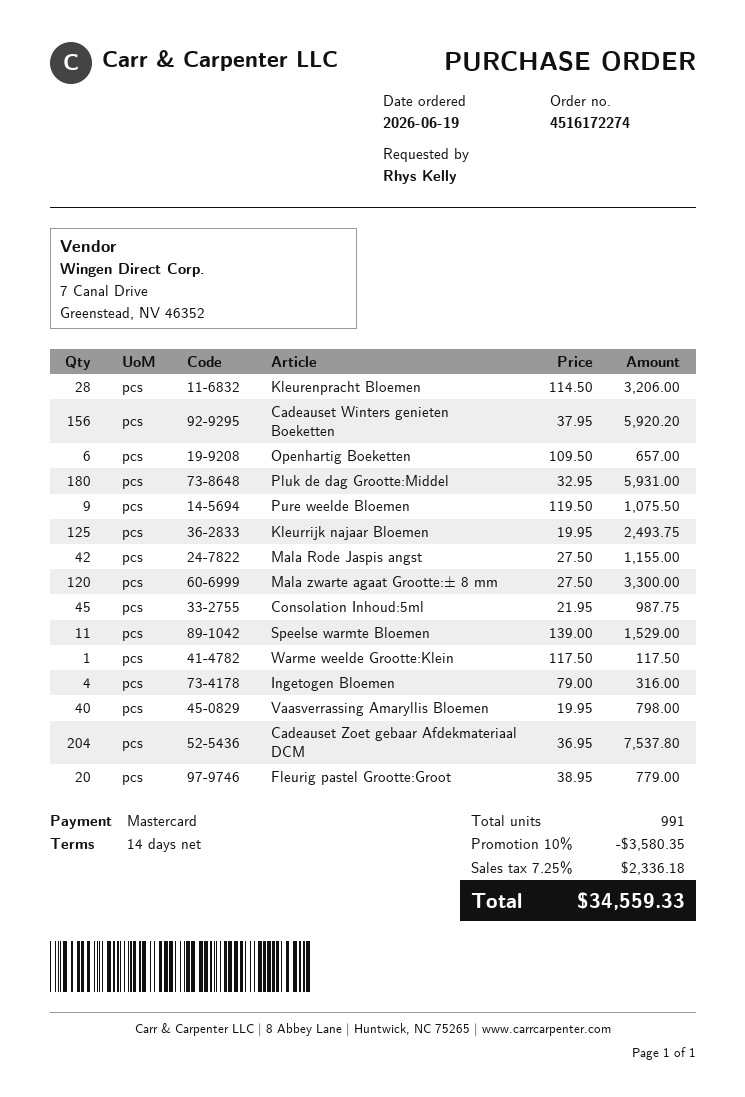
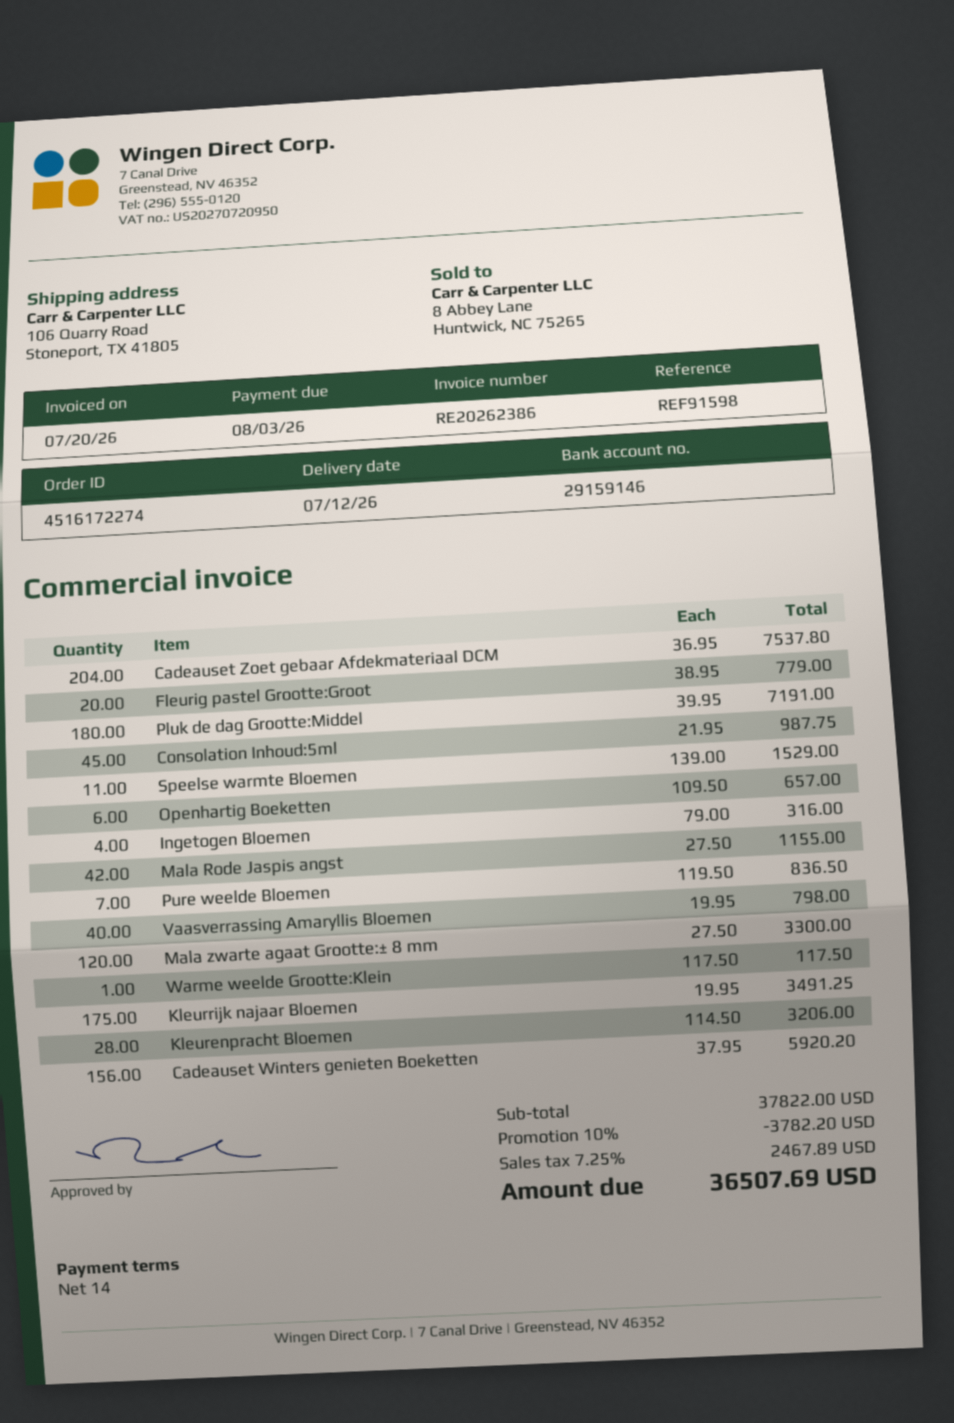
Pluk de dag Grootte:Middel: 180 x 32.95 = 5931.00 -> 180 x 39.95 = 7191.00
Pure weelde Bloemen: 9 x 119.50 = 1075.50 -> 7 x 119.50 = 836.50
Kleurrijk najaar Bloemen: 125 x 19.95 = 2493.75 -> 175 x 19.95 = 3491.25
discount: 10% = 3580.35 -> 10% = 3782.20
tax: 7.25% = 2336.18 -> 7.25% = 2467.89
total: 34559.33 -> 36507.69

